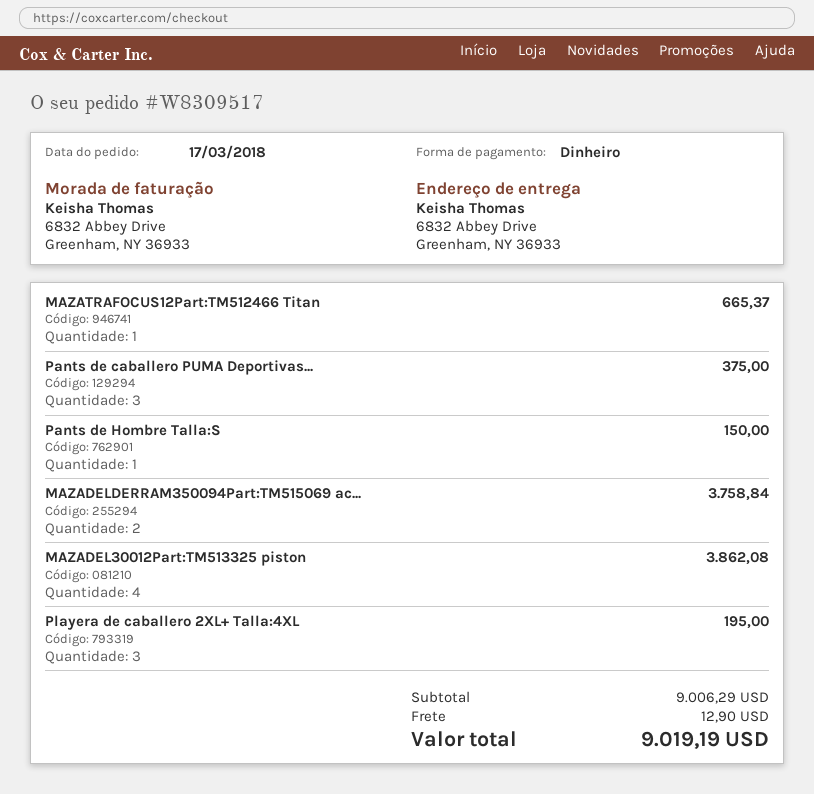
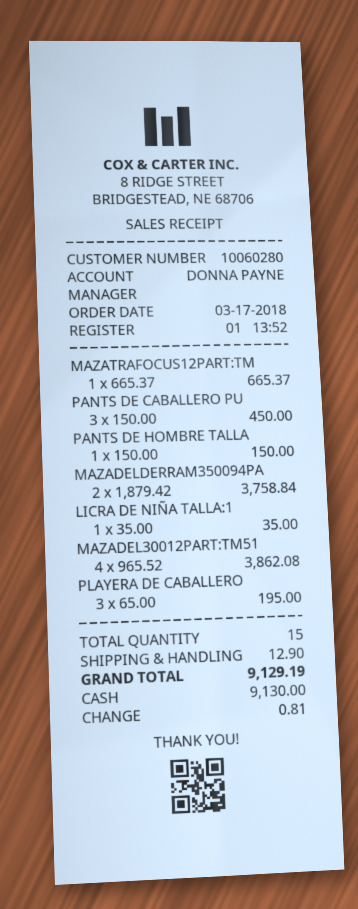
Pants de caballero PUMA Deportivas...: 3 for 375.00 -> 3 for 450.00
LICRA DE NIÑA TALLA:1: none -> 1 for 35.00
total: 9019.19 -> 9129.19

